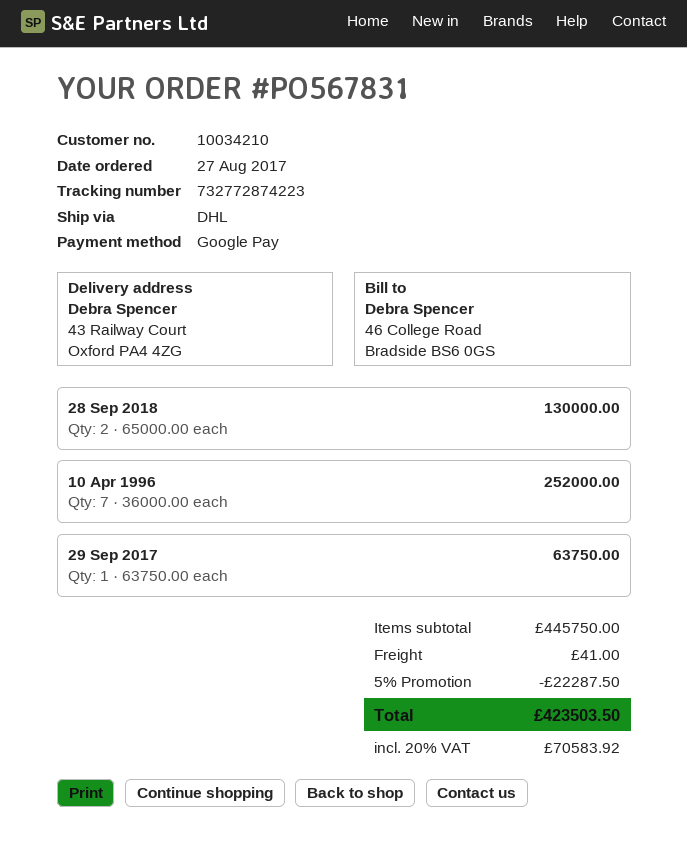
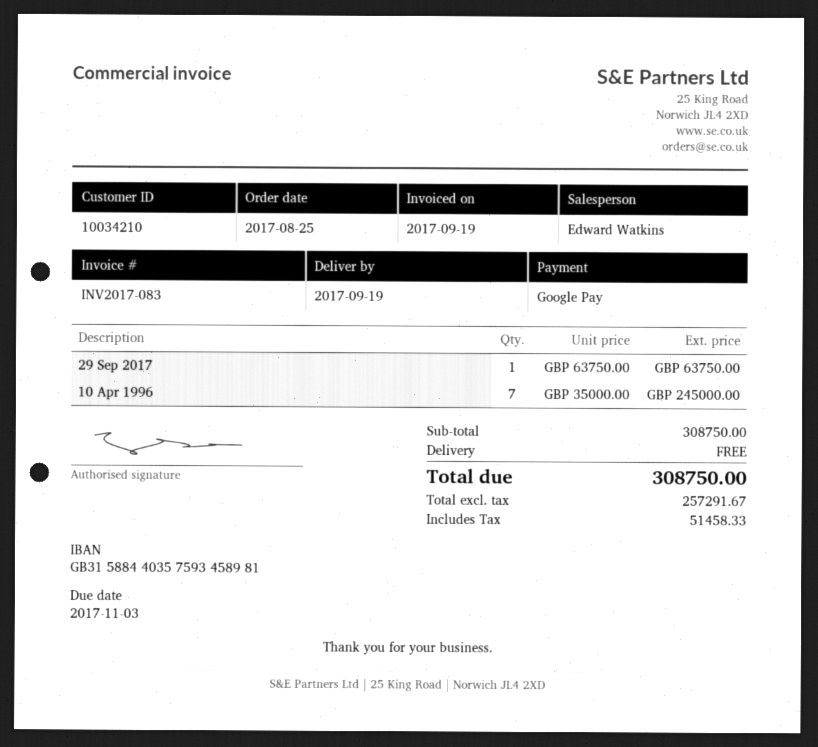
order date: 2017-08-27 -> 2017-08-25
28 Sep 2018: 2 x 65000.00 = 130000.00 -> none
10 Apr 1996: 7 x 36000.00 = 252000.00 -> 7 x 35000.00 = 245000.00
subtotal: 445750.00 -> 308750.00
discount: 5% = 22287.50 -> none
shipping: 41.00 -> 0.00
tax: 70583.92 -> 51458.33
total: 423503.50 -> 308750.00

